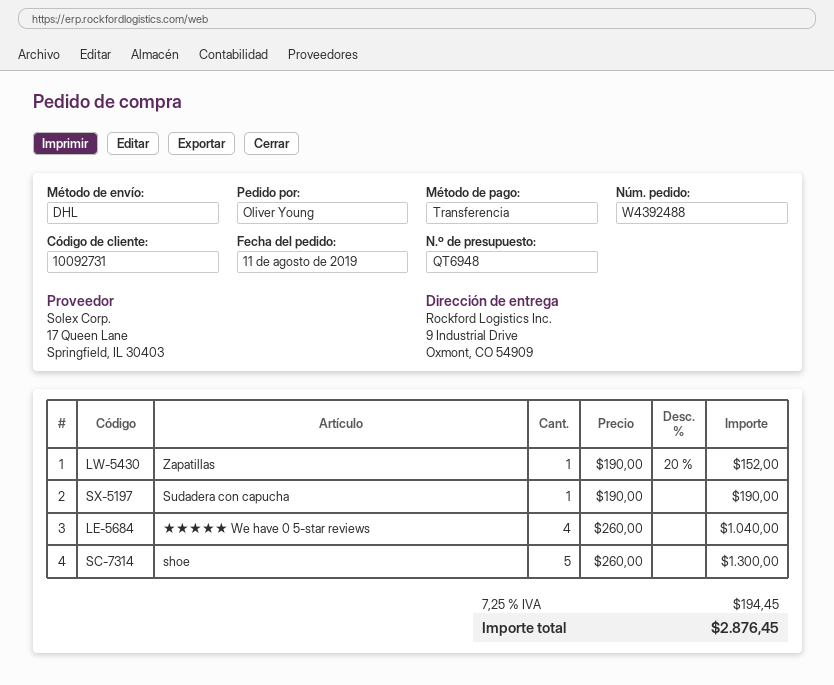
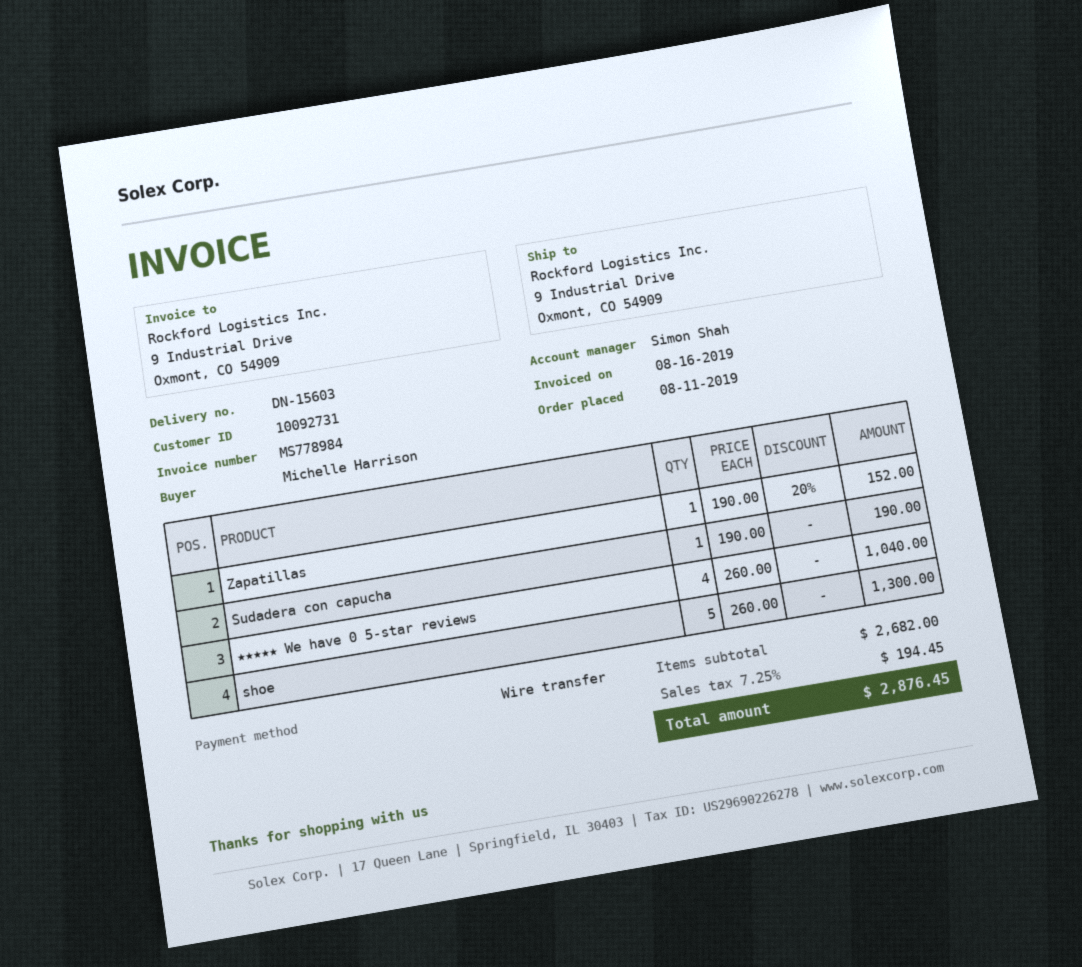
ordered by: Oliver Young -> Michelle Harrison

